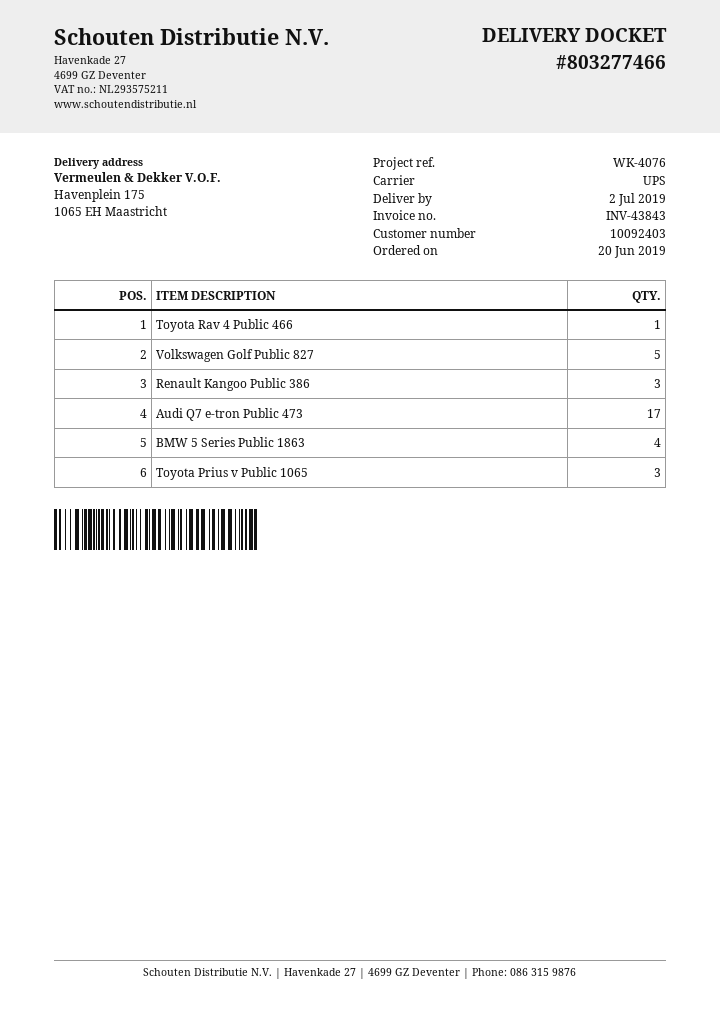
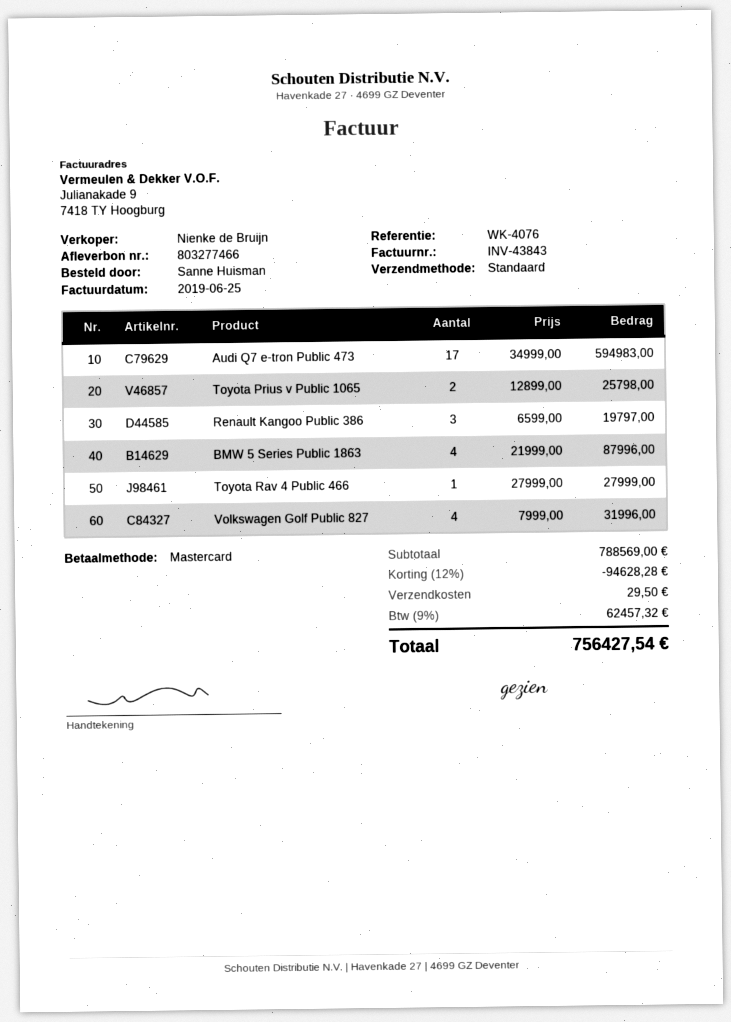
shipping method: UPS -> standard
Volkswagen Golf Public 827: 5 -> 4
Toyota Prius v Public 1065: 3 -> 2

